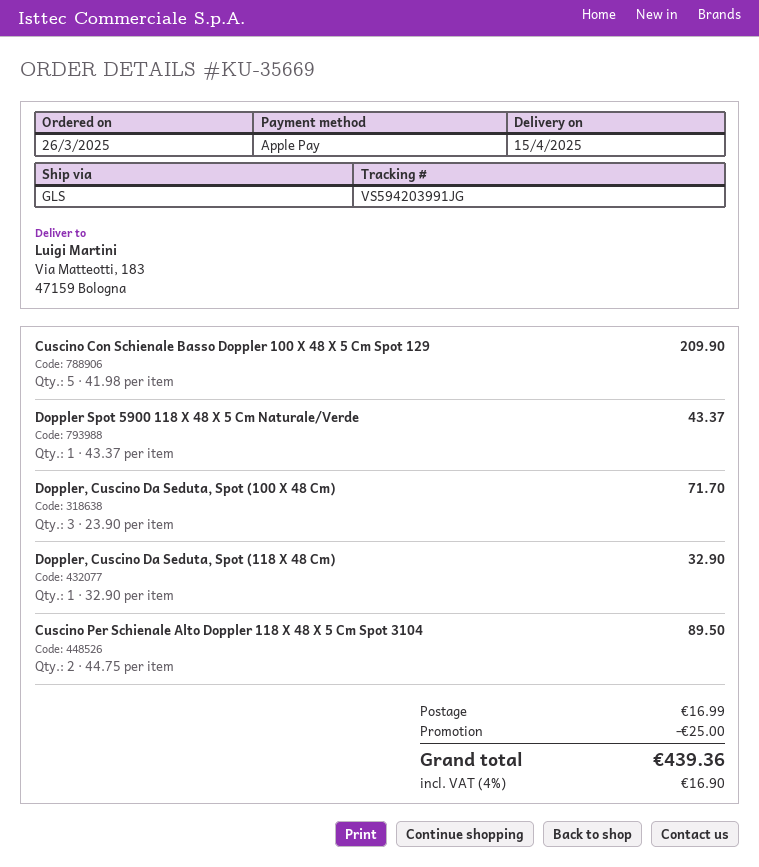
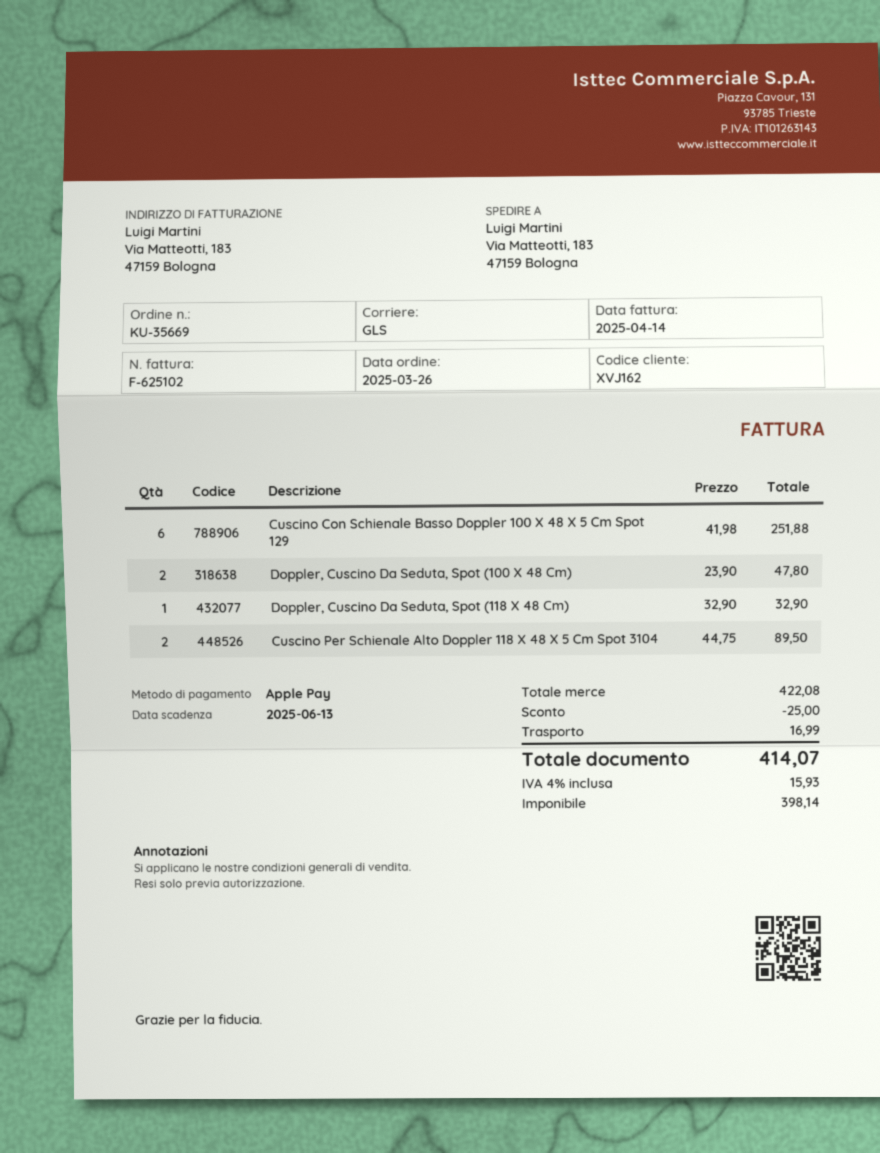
Cuscino Con Schienale Basso Doppler 100 X 48 X 5 Cm Spot 129: 5 x 41.98 = 209.90 -> 6 x 41.98 = 251.88
Doppler Spot 5900 118 X 48 X 5 Cm Naturale/Verde: 1 x 43.37 = 43.37 -> none
Doppler, Cuscino Da Seduta, Spot (100 X 48 Cm): 3 x 23.90 = 71.70 -> 2 x 23.90 = 47.80
tax: 4% = 16.90 -> 4% = 15.93
total: 439.36 -> 414.07

